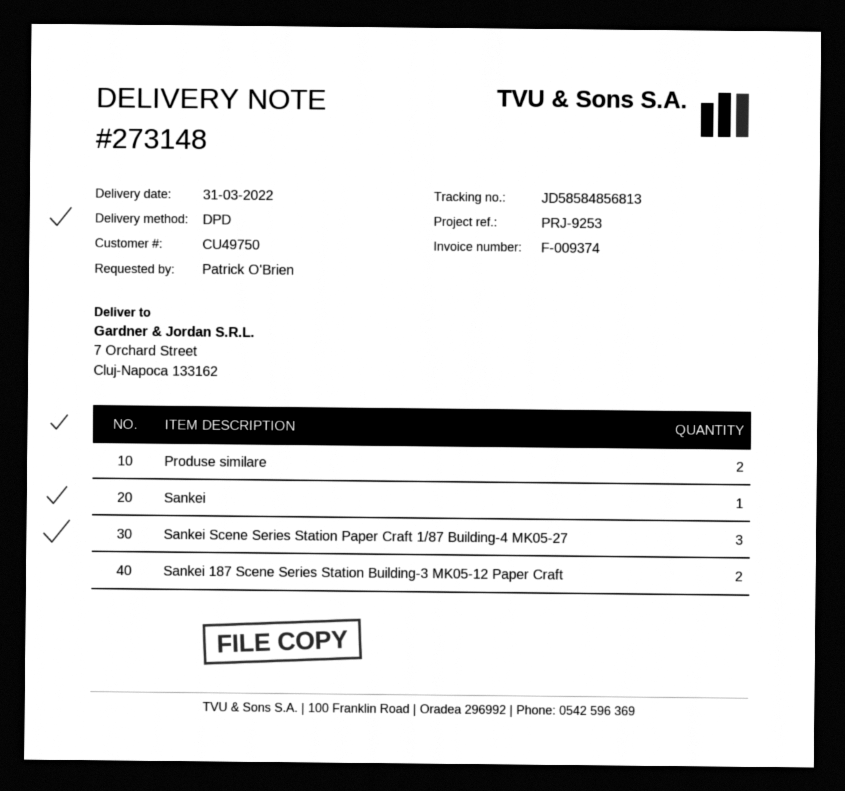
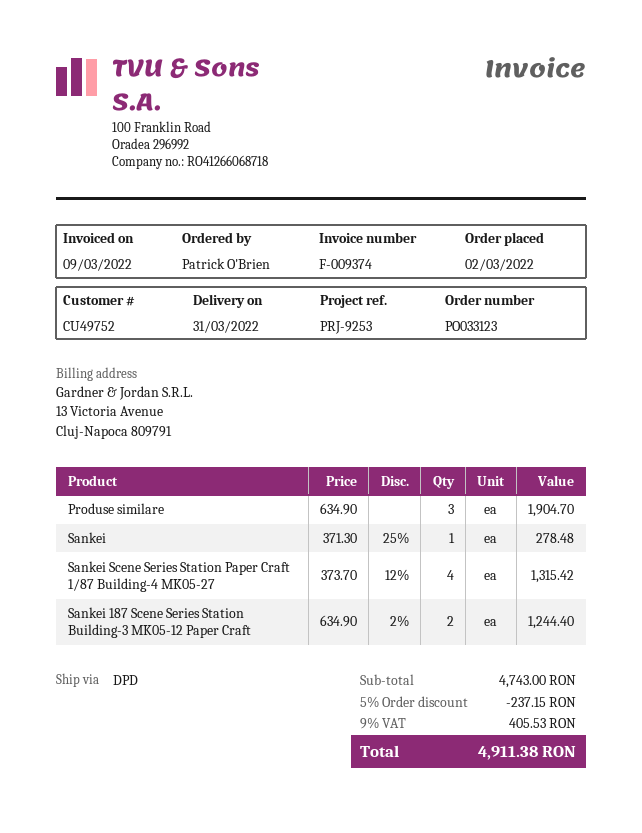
customer number: CU49750 -> CU49752
Produse similare: 2 -> 3
Sankei Scene Series Station Paper Craft 1/87 Building-4 MK05-27: 3 -> 4

